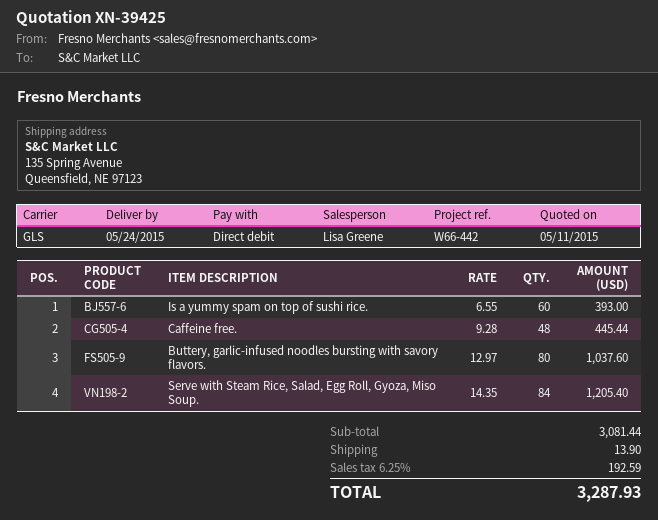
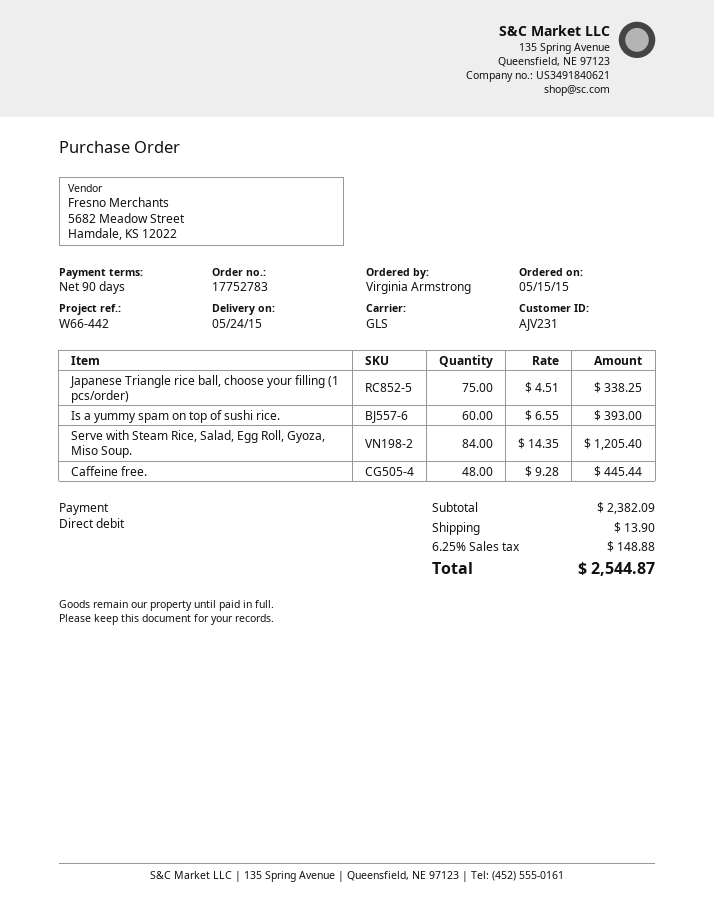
Buttery, garlic-infused noodles bursting with savory flavors.: 80 x 12.97 = 1037.60 -> none
Japanese Triangle rice ball, choose your filling (1 pcs/order): none -> 75 x 4.51 = 338.25
subtotal: 3081.44 -> 2382.09
tax: 6.25% = 192.59 -> 6.25% = 148.88
total: 3287.93 -> 2544.87

